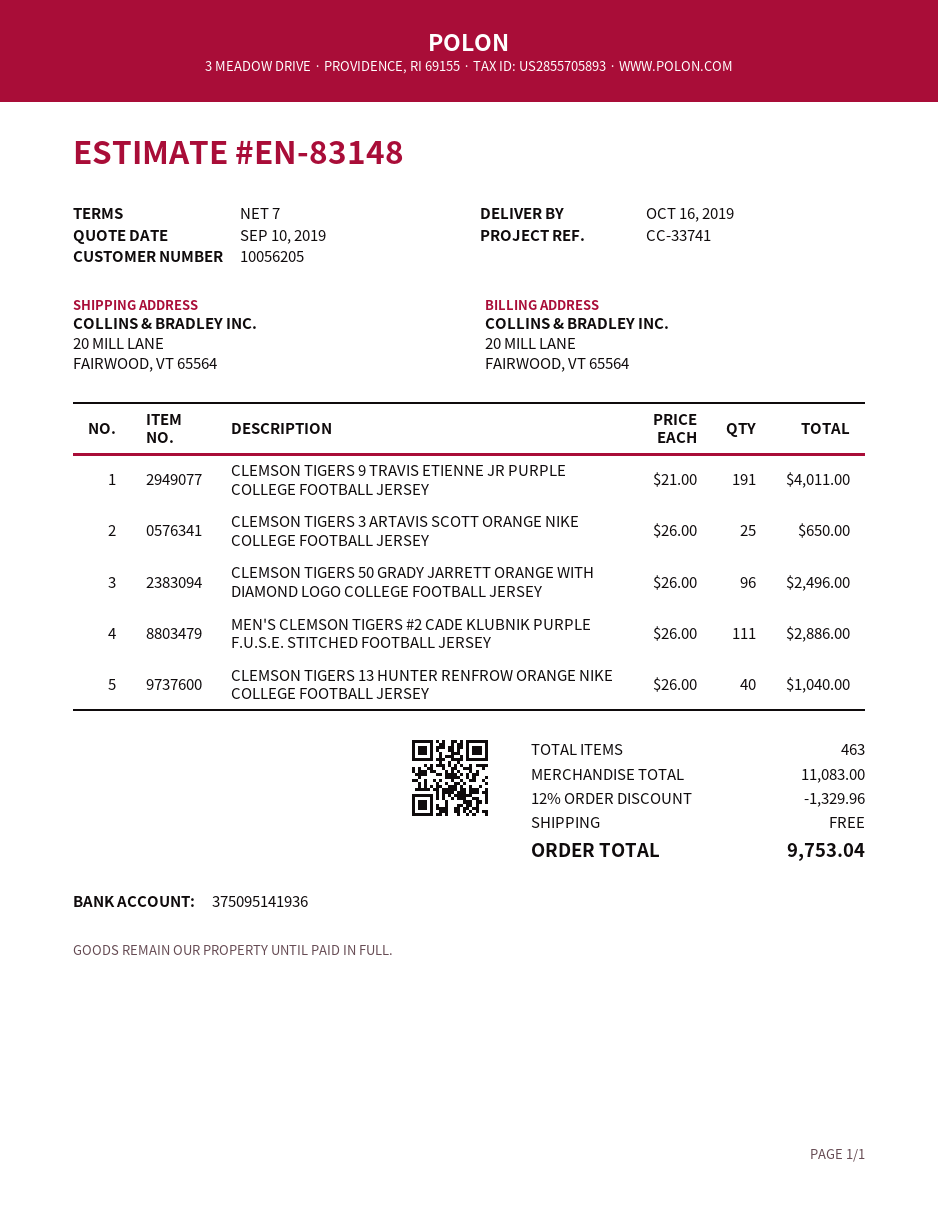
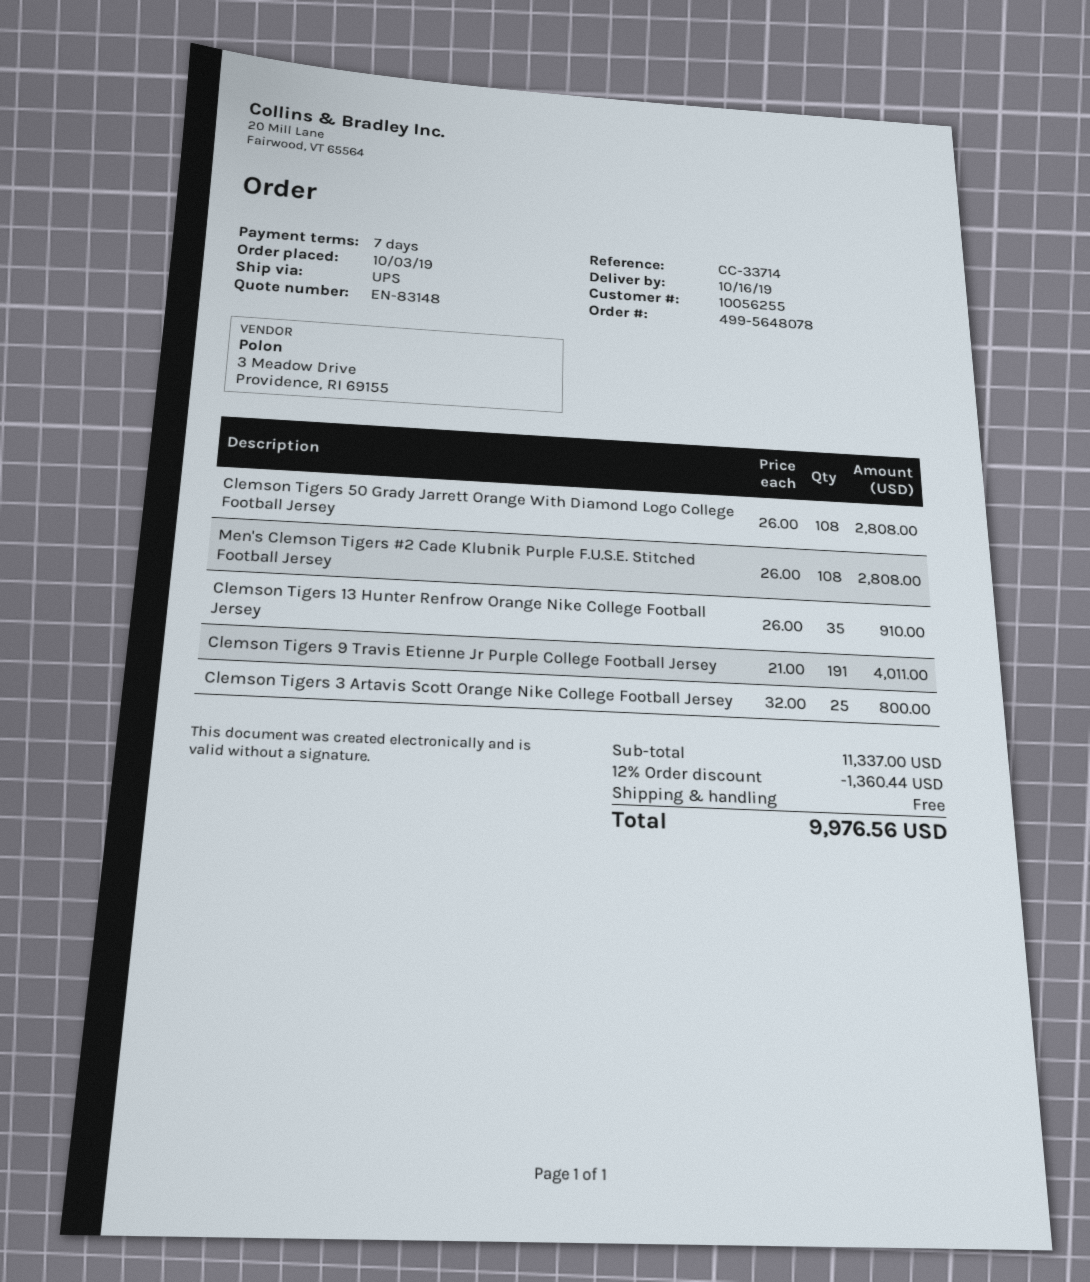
customer number: 10056205 -> 10056255
reference: CC-33741 -> CC-33714
CLEMSON TIGERS 3 ARTAVIS SCOTT ORANGE NIKE COLLEGE FOOTBALL JERSEY: 25 x 26.00 = 650.00 -> 25 x 32.00 = 800.00
CLEMSON TIGERS 50 GRADY JARRETT ORANGE WITH DIAMOND LOGO COLLEGE FOOTBALL JERSEY: 96 x 26.00 = 2496.00 -> 108 x 26.00 = 2808.00
MEN'S CLEMSON TIGERS #2 CADE KLUBNIK PURPLE F.U.S.E. STITCHED FOOTBALL JERSEY: 111 x 26.00 = 2886.00 -> 108 x 26.00 = 2808.00
CLEMSON TIGERS 13 HUNTER RENFROW ORANGE NIKE COLLEGE FOOTBALL JERSEY: 40 x 26.00 = 1040.00 -> 35 x 26.00 = 910.00
subtotal: 11083.00 -> 11337.00
discount: 12% = 1329.96 -> 12% = 1360.44
total: 9753.04 -> 9976.56

